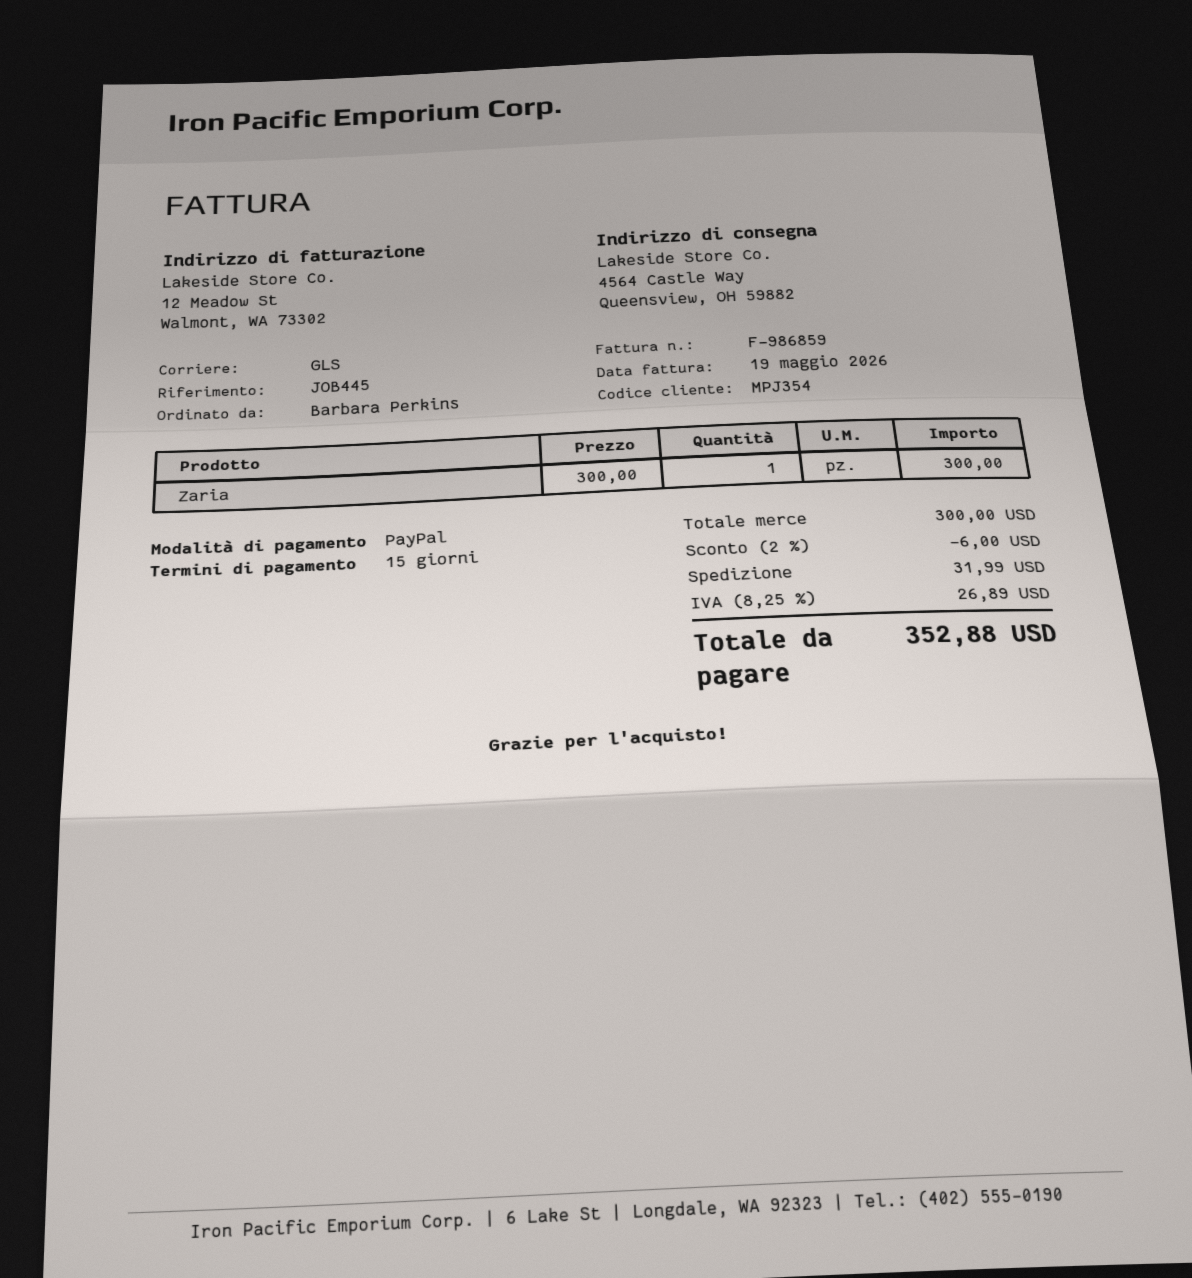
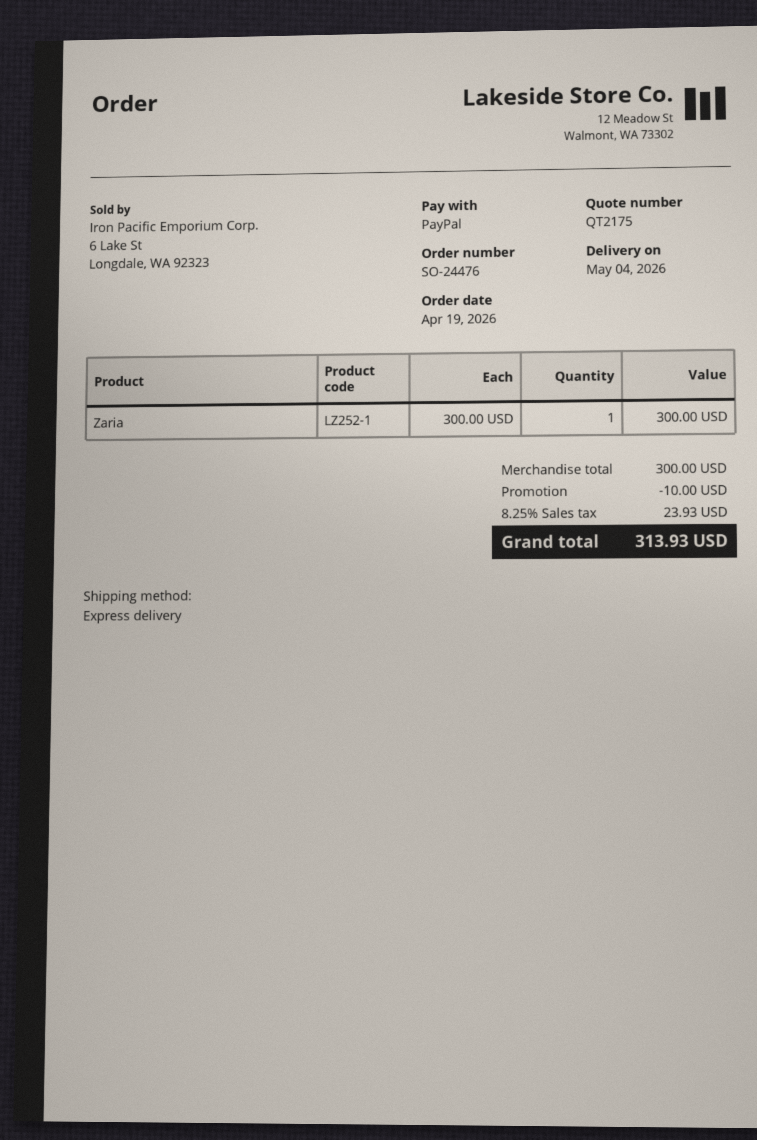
shipping method: GLS -> express
discount: 6.00 -> 10.00
shipping: 31.99 -> none
tax: 8.25% = 26.89 -> 8.25% = 23.93
total: 352.88 -> 313.93

